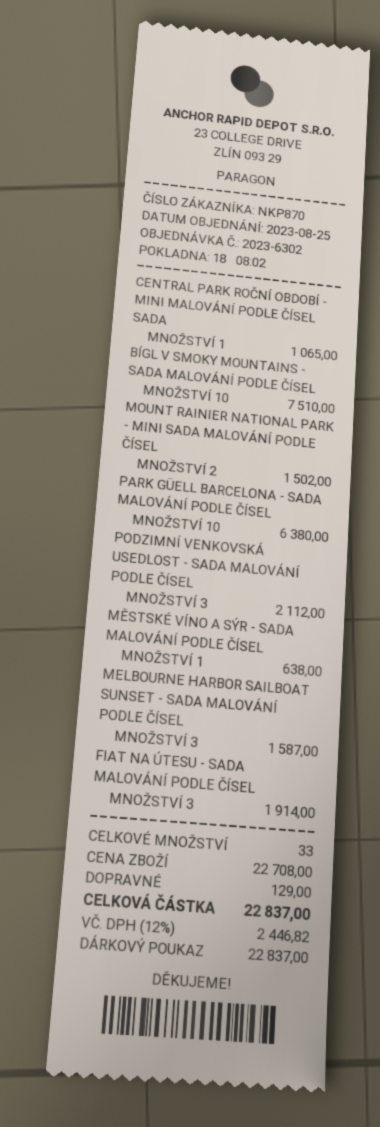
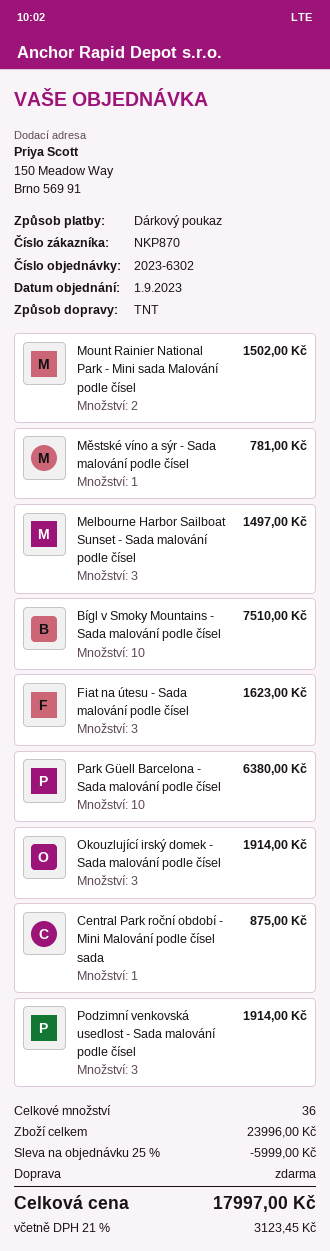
order date: 2023-08-25 -> 2023-09-01
CENTRAL PARK ROČNÍ OBDOBÍ - MINI MALOVÁNÍ PODLE ČÍSEL SADA: 1 for 1065.00 -> 1 for 875.00
PODZIMNÍ VENKOVSKÁ USEDLOST - SADA MALOVÁNÍ PODLE ČÍSEL: 3 for 2112.00 -> 3 for 1914.00
MĚSTSKÉ VÍNO A SÝR - SADA MALOVÁNÍ PODLE ČÍSEL: 1 for 638.00 -> 1 for 781.00
MELBOURNE HARBOR SAILBOAT SUNSET - SADA MALOVÁNÍ PODLE ČÍSEL: 3 for 1587.00 -> 3 for 1497.00
FIAT NA ÚTESU - SADA MALOVÁNÍ PODLE ČÍSEL: 3 for 1914.00 -> 3 for 1623.00
Okouzlující irský domek - Sada malování podle čísel: none -> 3 for 1914.00
total quantity: 33 -> 36
subtotal: 22708.00 -> 23996.00
discount: none -> 25% = 5999.00
shipping: 129.00 -> 0.00
tax: 12% = 2446.82 -> 21% = 3123.45
total: 22837.00 -> 17997.00

